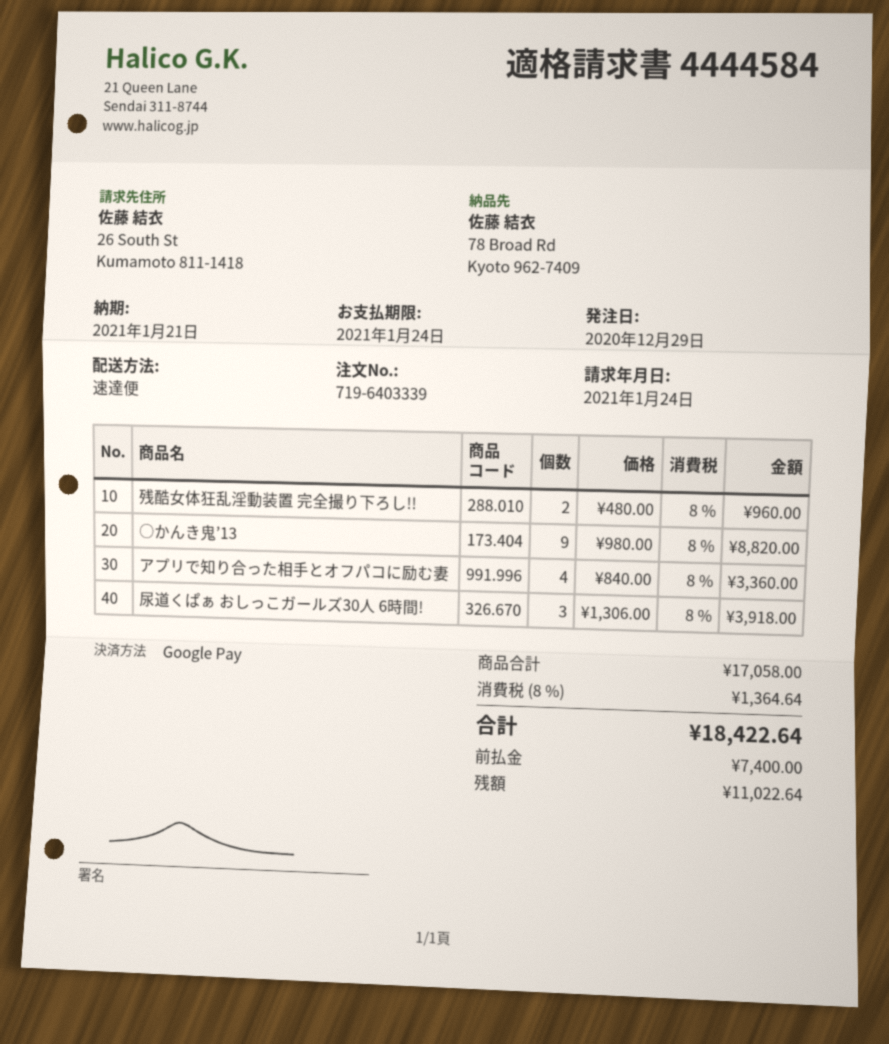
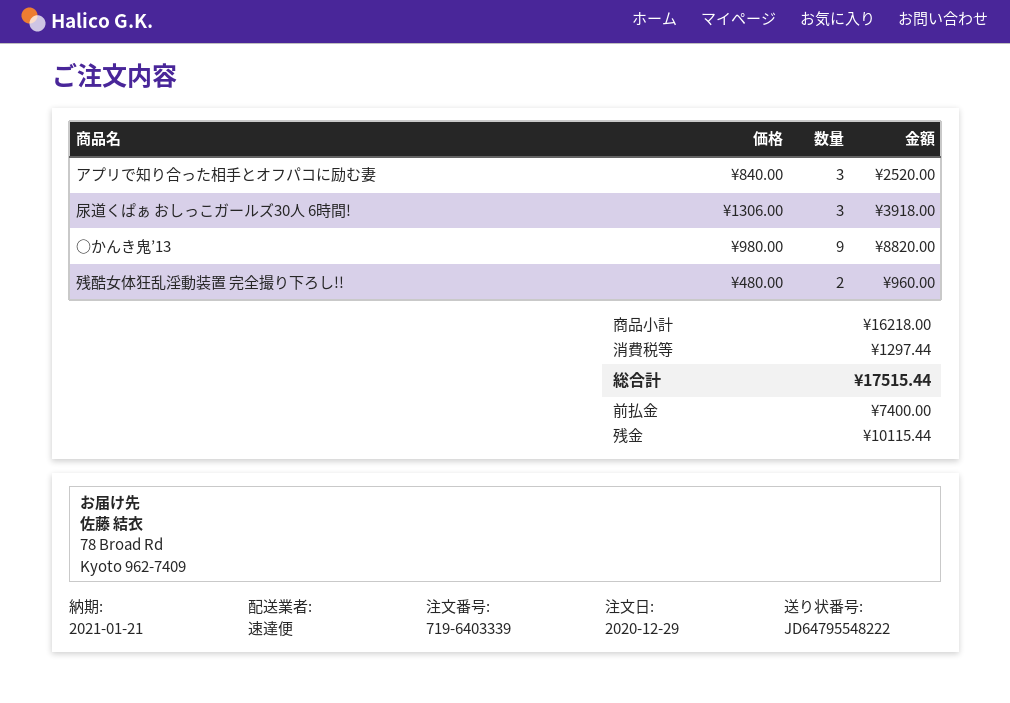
アプリで知り合った相手とオフパコに励む妻: 4 x 840.00 = 3360.00 -> 3 x 840.00 = 2520.00
subtotal: 17058.00 -> 16218.00
tax: 1364.64 -> 1297.44
total: 18422.64 -> 17515.44
balance: 11022.64 -> 10115.44

